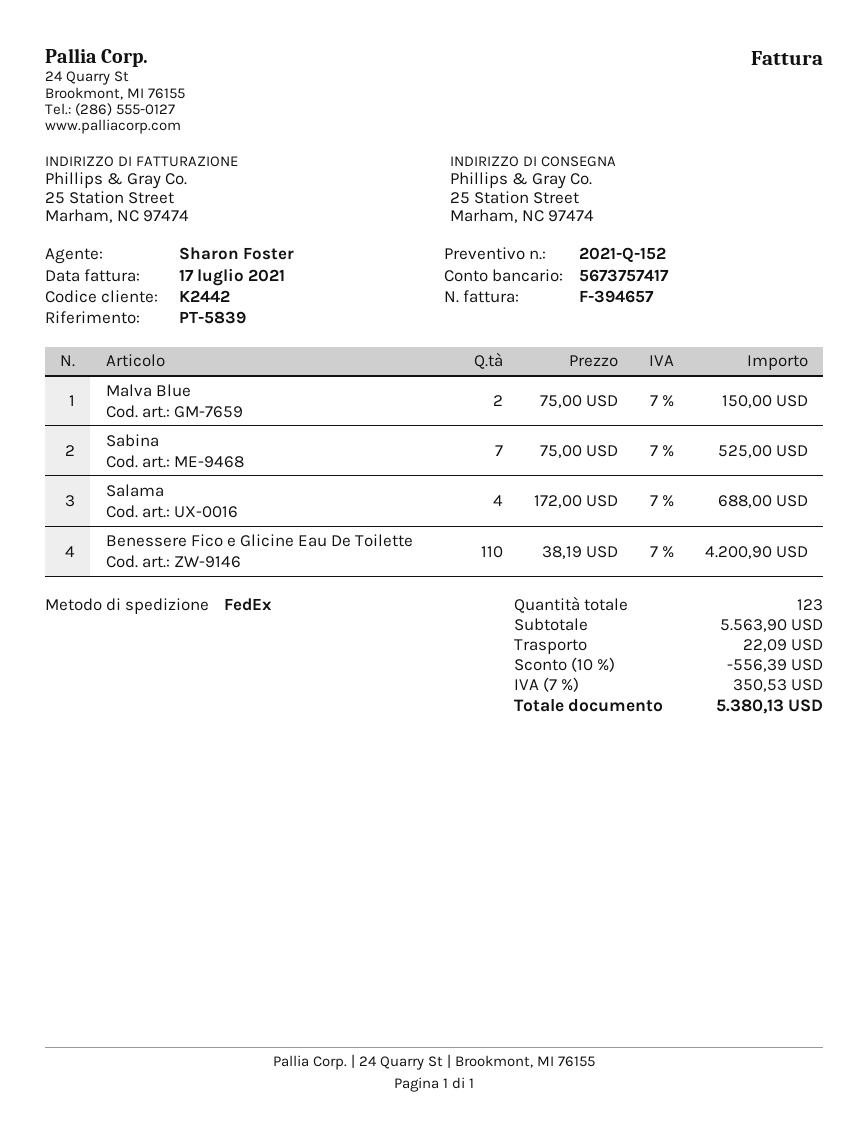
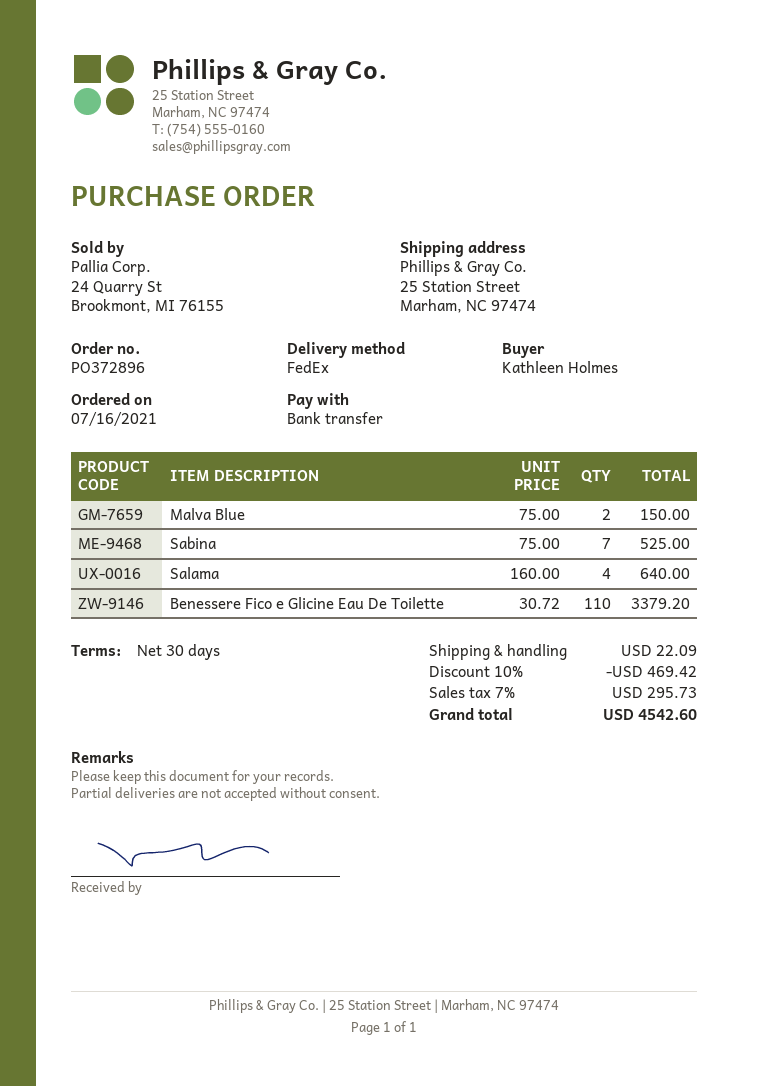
Salama: 4 x 172.00 = 688.00 -> 4 x 160.00 = 640.00
Benessere Fico e Glicine Eau De Toilette: 110 x 38.19 = 4200.90 -> 110 x 30.72 = 3379.20
discount: 10% = 556.39 -> 10% = 469.42
tax: 7% = 350.53 -> 7% = 295.73
total: 5380.13 -> 4542.60

